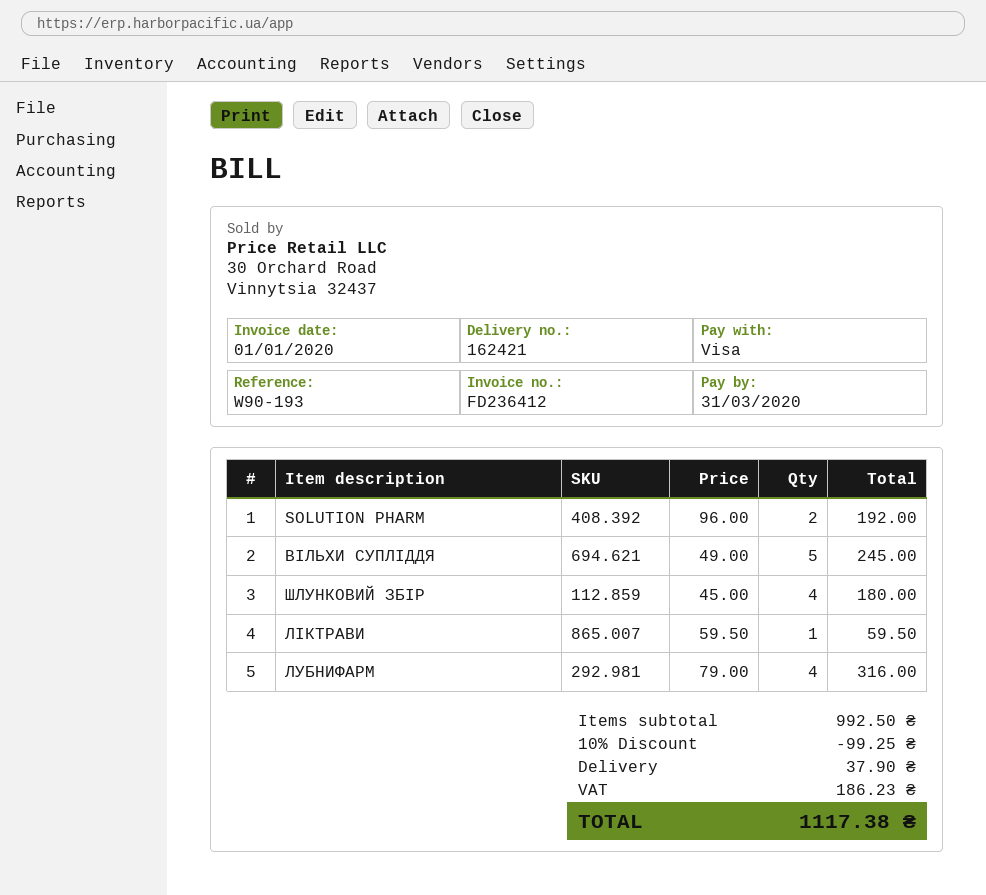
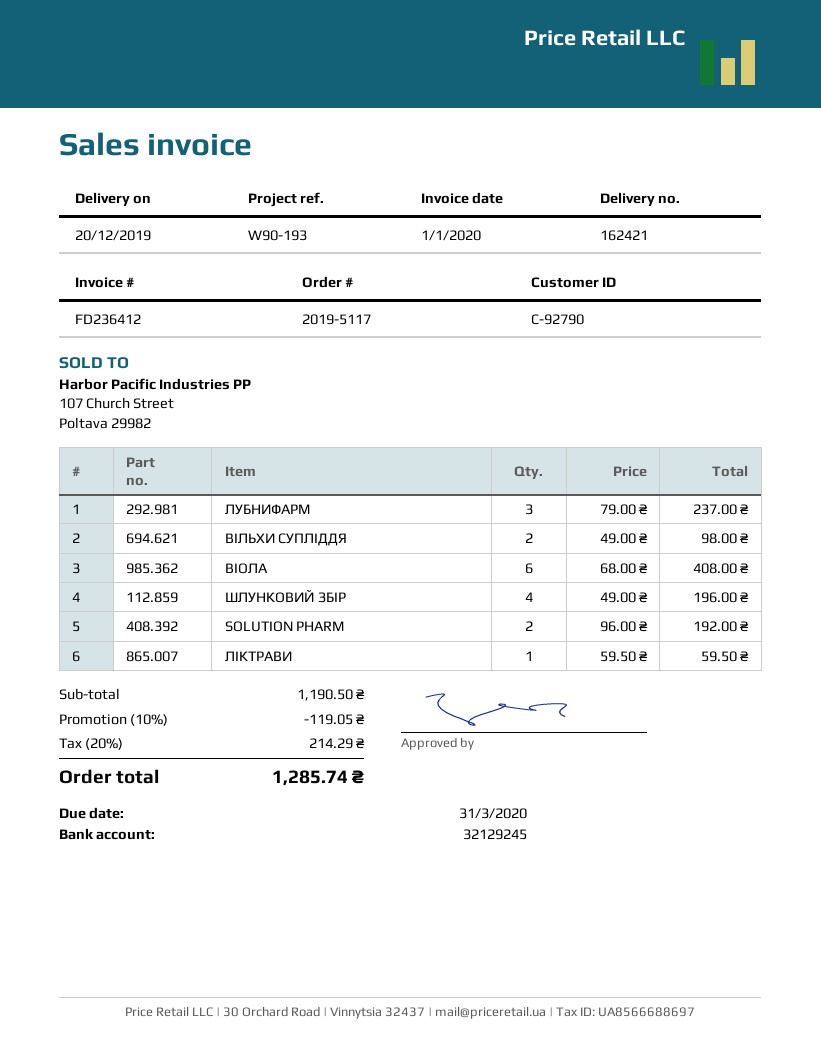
ВІЛЬХИ СУПЛІДДЯ: 5 x 49.00 = 245.00 -> 2 x 49.00 = 98.00
ШЛУНКОВИЙ ЗБІР: 4 x 45.00 = 180.00 -> 4 x 49.00 = 196.00
ЛУБНИФАРМ: 4 x 79.00 = 316.00 -> 3 x 79.00 = 237.00
ВІОЛА: none -> 6 x 68.00 = 408.00
subtotal: 992.50 -> 1190.50
discount: 10% = 99.25 -> 10% = 119.05
shipping: 37.90 -> none
tax: 186.23 -> 214.29
total: 1117.38 -> 1285.74

